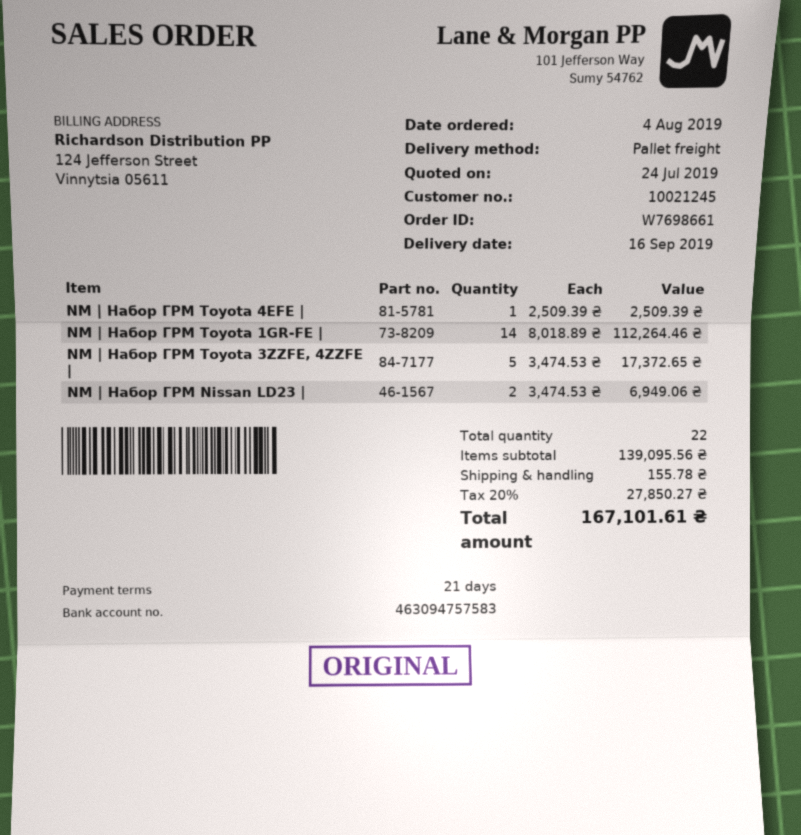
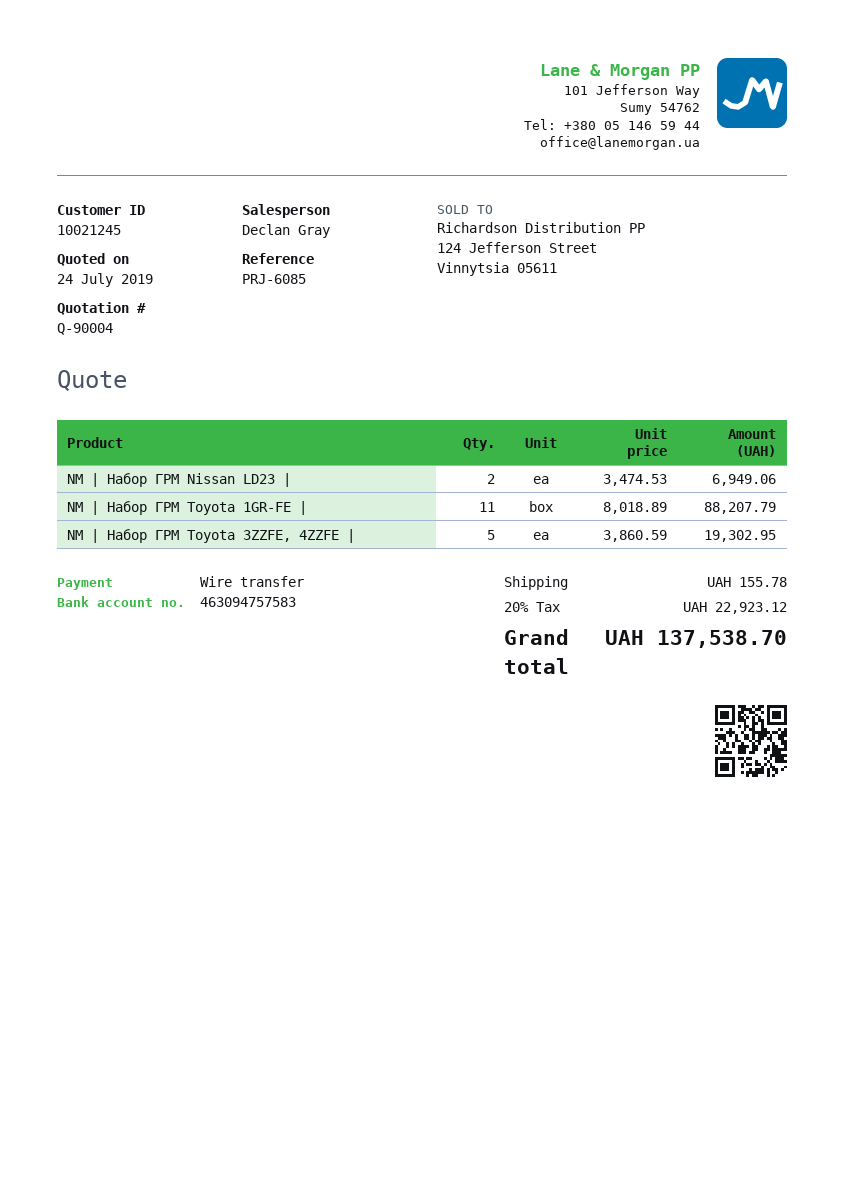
NM | Набор ГРМ Toyota 4EFE |: 1 x 2509.39 = 2509.39 -> none
NM | Набор ГРМ Toyota 1GR-FE |: 14 x 8018.89 = 112264.46 -> 11 x 8018.89 = 88207.79
NM | Набор ГРМ Toyota 3ZZFE, 4ZZFE |: 5 x 3474.53 = 17372.65 -> 5 x 3860.59 = 19302.95
tax: 20% = 27850.27 -> 20% = 22923.12
total: 167101.61 -> 137538.70

